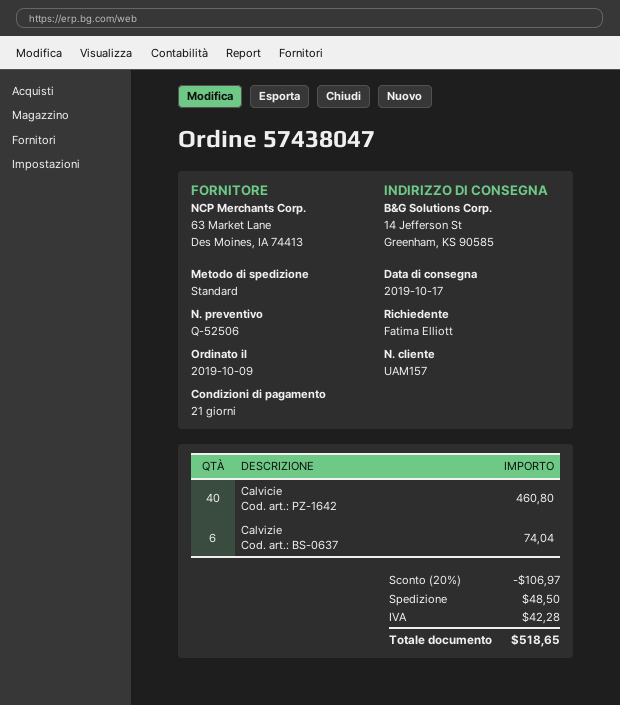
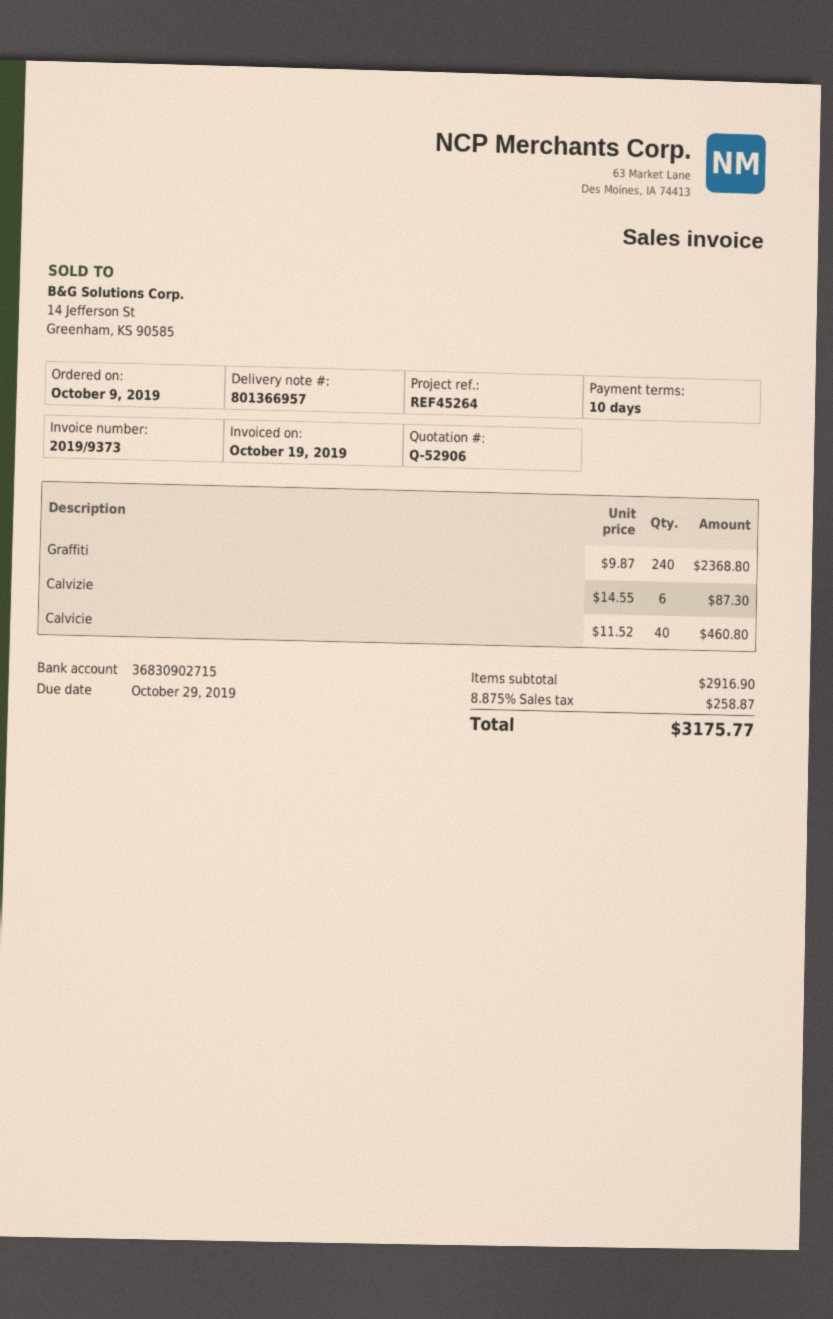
quote number: Q-52506 -> Q-52906
payment terms: 21 days -> 10 days
Calvizie: 6 for 74.04 -> 6 for 87.30
Graffiti: none -> 240 for 2368.80
discount: 20% = 106.97 -> none
shipping: 48.50 -> none
tax: 42.28 -> 258.87
total: 518.65 -> 3175.77

